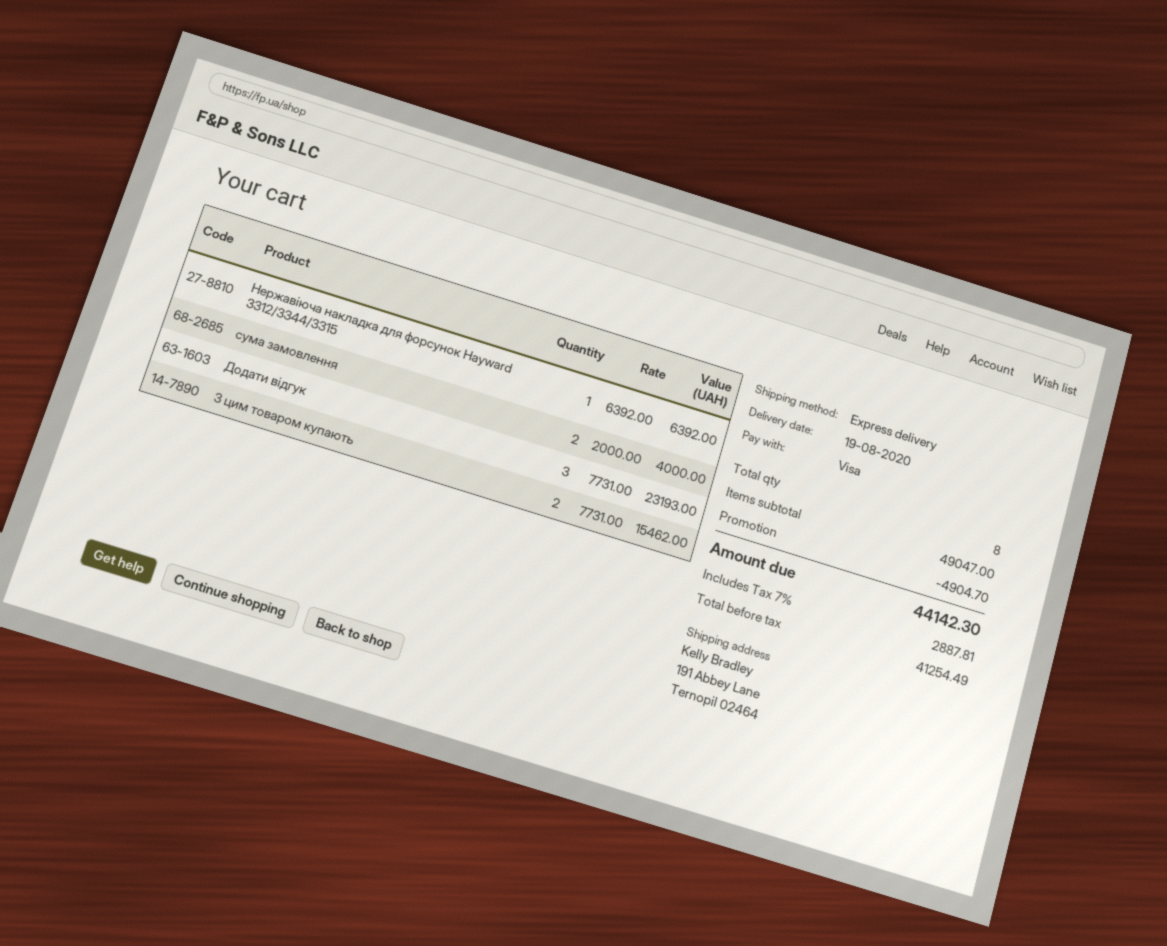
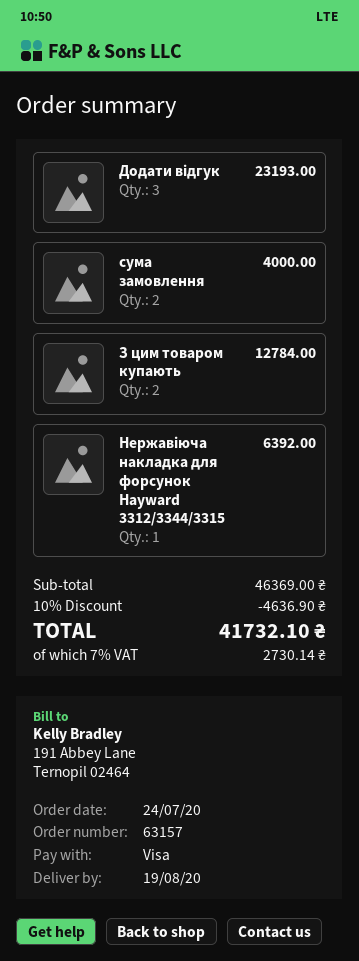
З цим товаром купають: 2 for 15462.00 -> 2 for 12784.00
subtotal: 49047.00 -> 46369.00
discount: 4904.70 -> 4636.90
tax: 7% = 2887.81 -> 7% = 2730.14
total: 44142.30 -> 41732.10

